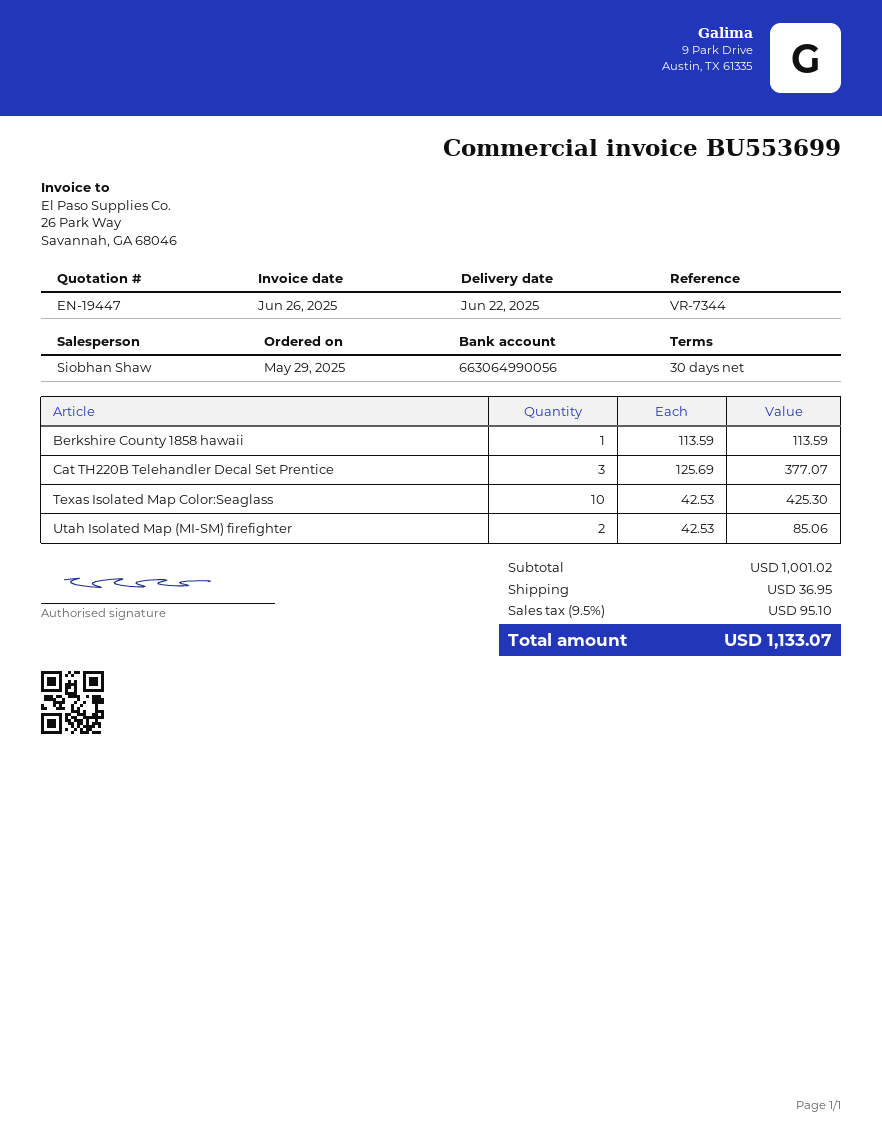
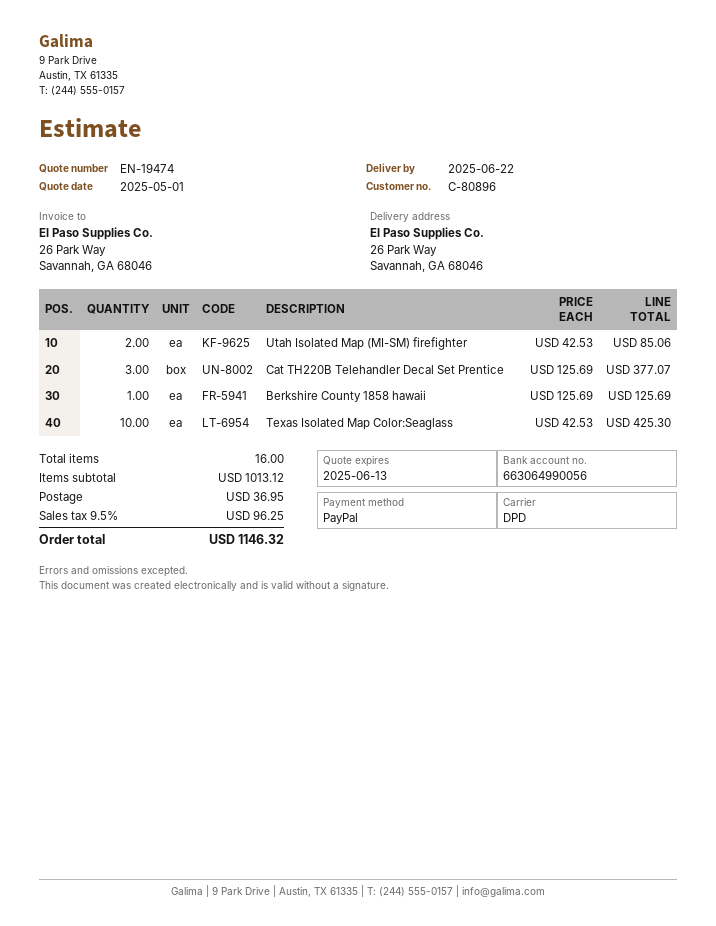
quote number: EN-19447 -> EN-19474
Berkshire County 1858 hawaii: 1 x 113.59 = 113.59 -> 1 x 125.69 = 125.69
subtotal: 1001.02 -> 1013.12
tax: 9.5% = 95.10 -> 9.5% = 96.25
total: 1133.07 -> 1146.32

